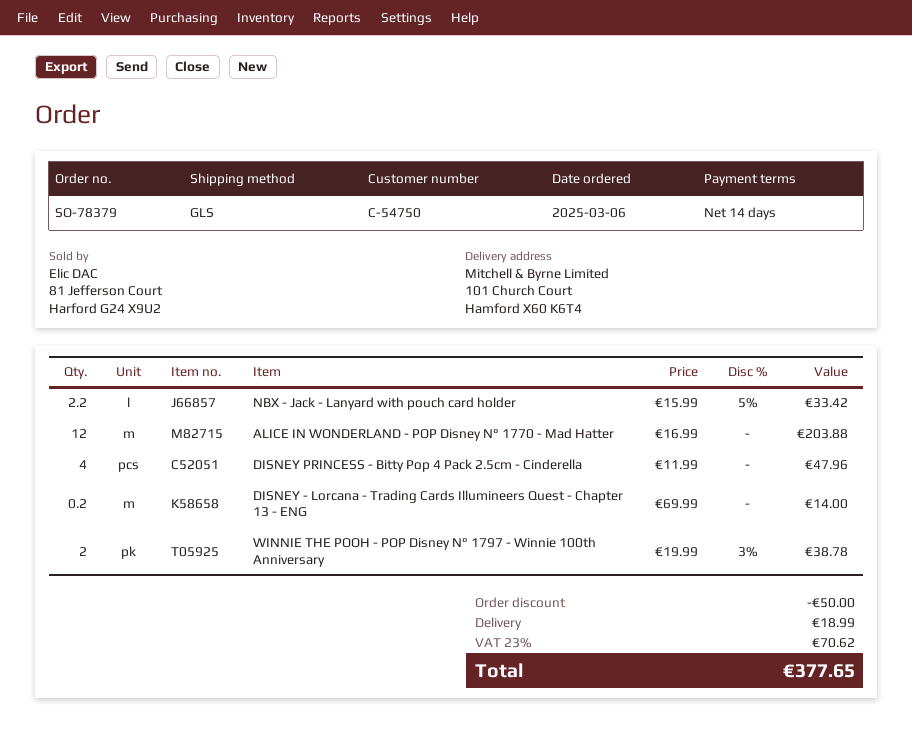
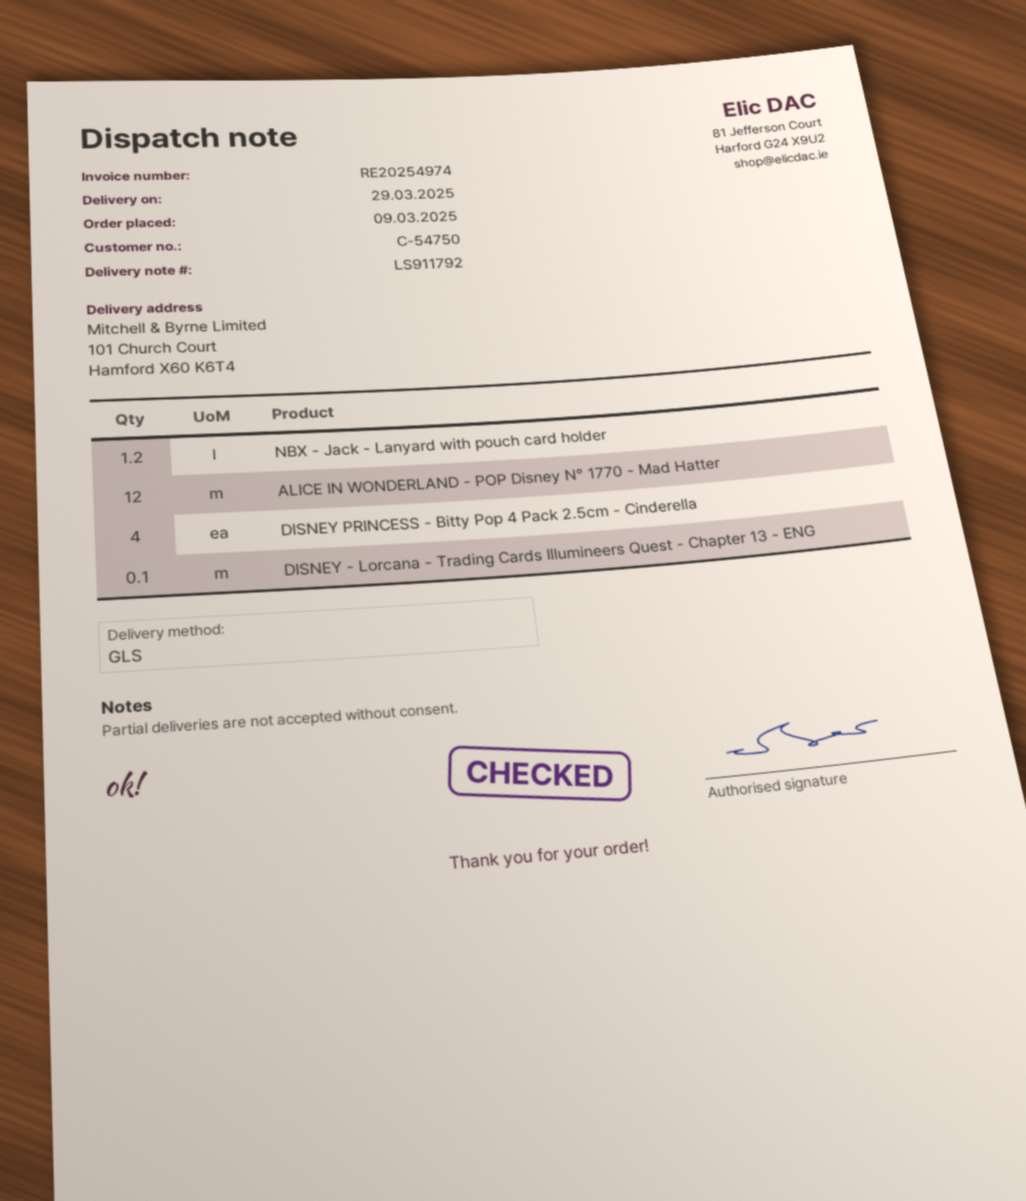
order date: 2025-03-06 -> 2025-03-09
NBX - Jack - Lanyard with pouch card holder: 2.2 -> 1.2
DISNEY - Lorcana - Trading Cards Illumineers Quest - Chapter 13 - ENG: 0.2 -> 0.1
WINNIE THE POOH - POP Disney N° 1797 - Winnie 100th Anniversary: 2 -> none

